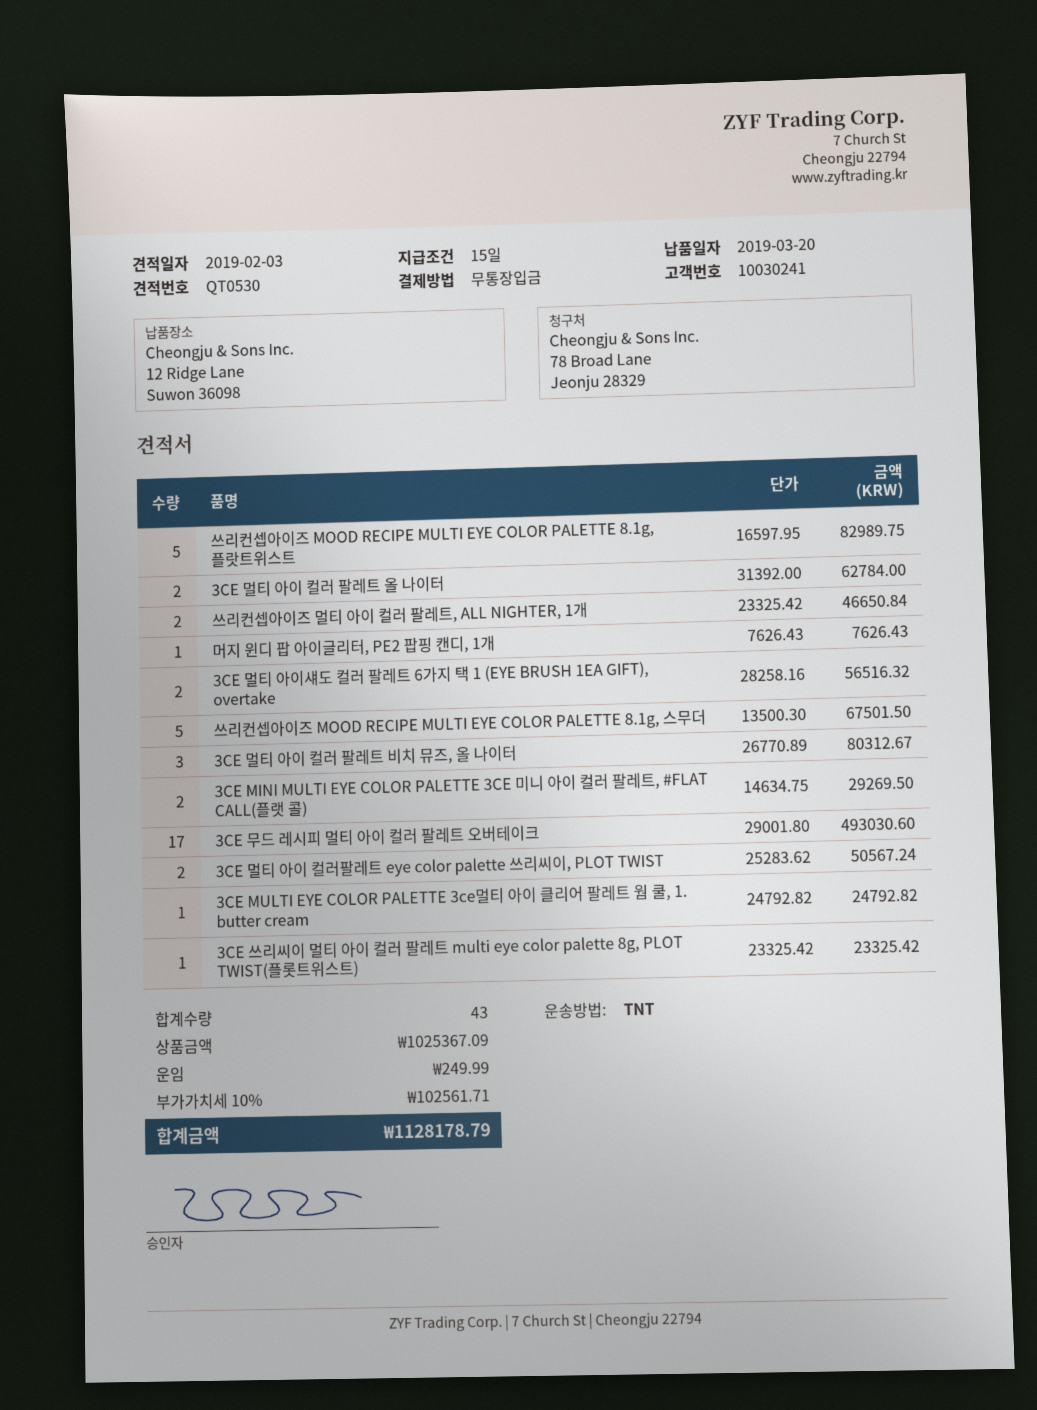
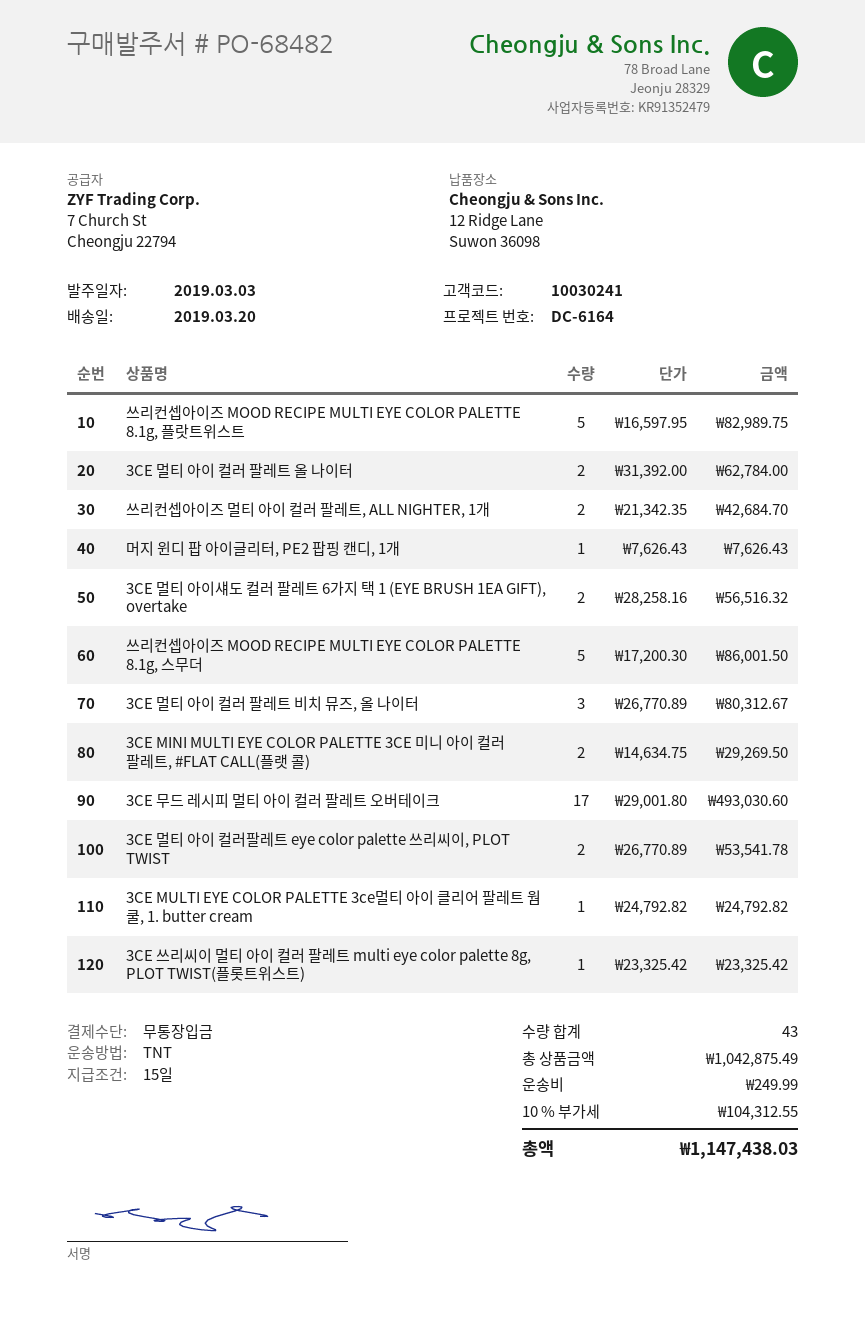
쓰리컨셉아이즈 멀티 아이 컬러 팔레트, ALL NIGHTER, 1개: 2 x 23325.42 = 46650.84 -> 2 x 21342.35 = 42684.70
쓰리컨셉아이즈 MOOD RECIPE MULTI EYE COLOR PALETTE 8.1g, 스무더: 5 x 13500.30 = 67501.50 -> 5 x 17200.30 = 86001.50
3CE 멀티 아이 컬러팔레트 eye color palette 쓰리씨이, PLOT TWIST: 2 x 25283.62 = 50567.24 -> 2 x 26770.89 = 53541.78
subtotal: 1025367.09 -> 1042875.49
tax: 10% = 102561.71 -> 10% = 104312.55
total: 1128178.79 -> 1147438.03

